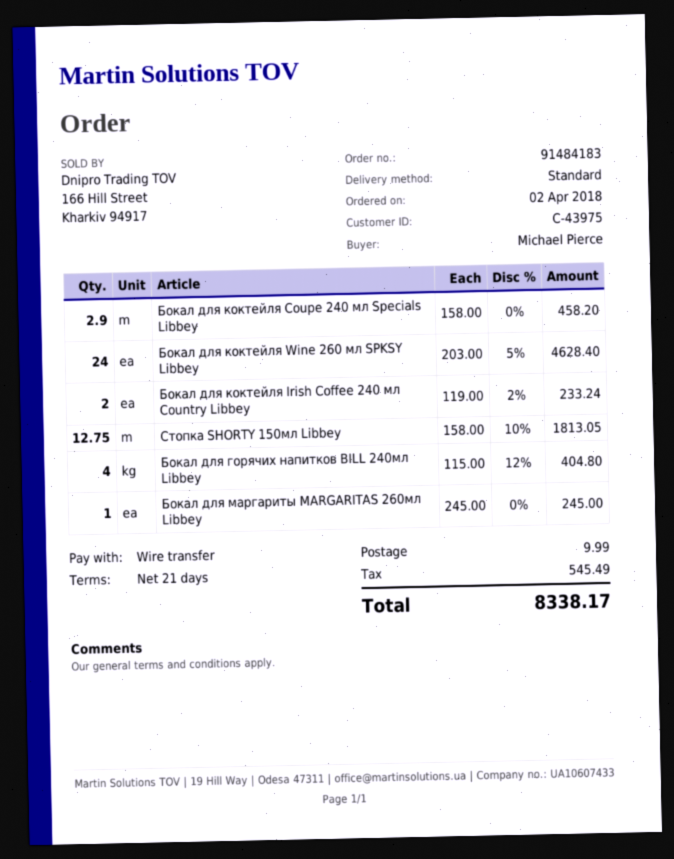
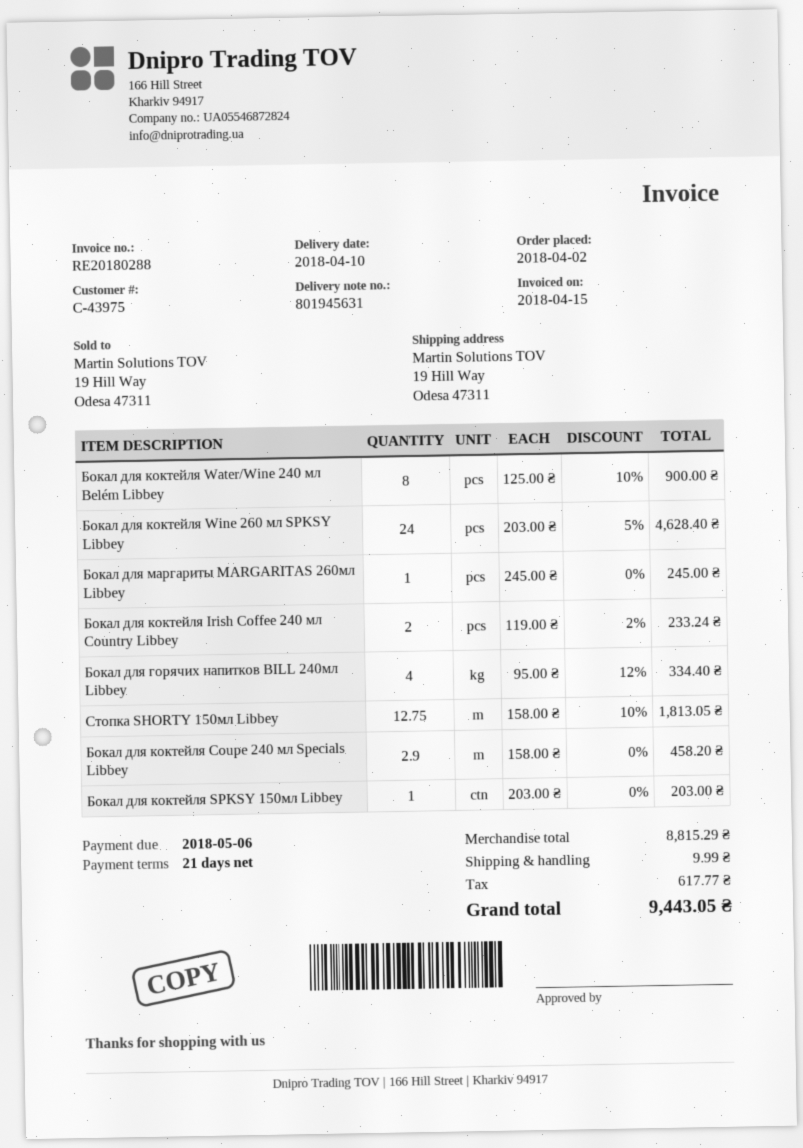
Бокал для горячих напитков BILL 240мл Libbey: 4 x 115.00 - 12% = 404.80 -> 4 x 95.00 - 12% = 334.40
Бокал для коктейля Water/Wine 240 мл Belém Libbey: none -> 8 x 125.00 - 10% = 900.00
Бокал для коктейля SPKSY 150мл Libbey: none -> 1 x 203.00 = 203.00
tax: 545.49 -> 617.77
total: 8338.17 -> 9443.05

